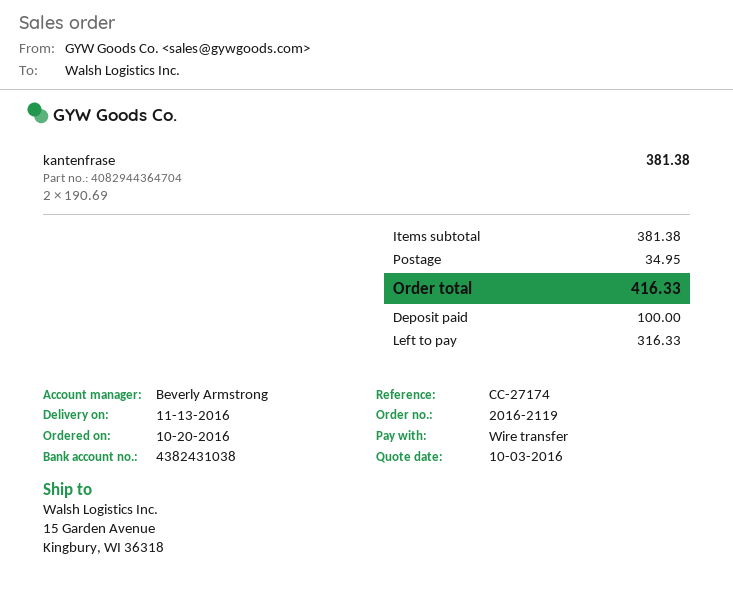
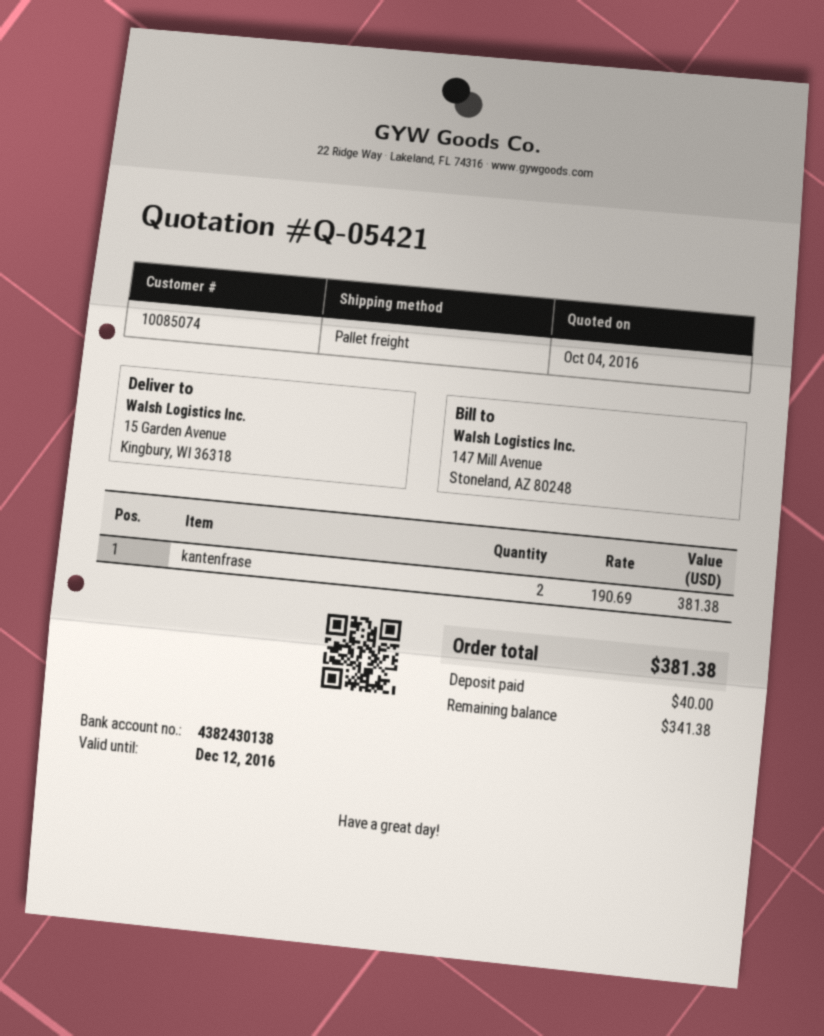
quote date: 2016-10-03 -> 2016-10-04
bank account: 4382431038 -> 4382430138
shipping: 34.95 -> none
total: 416.33 -> 381.38
deposit: 100.00 -> 40.00
balance: 316.33 -> 341.38

